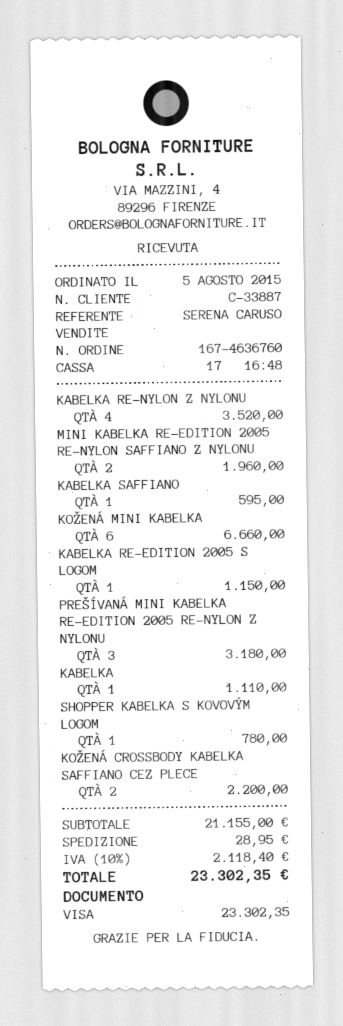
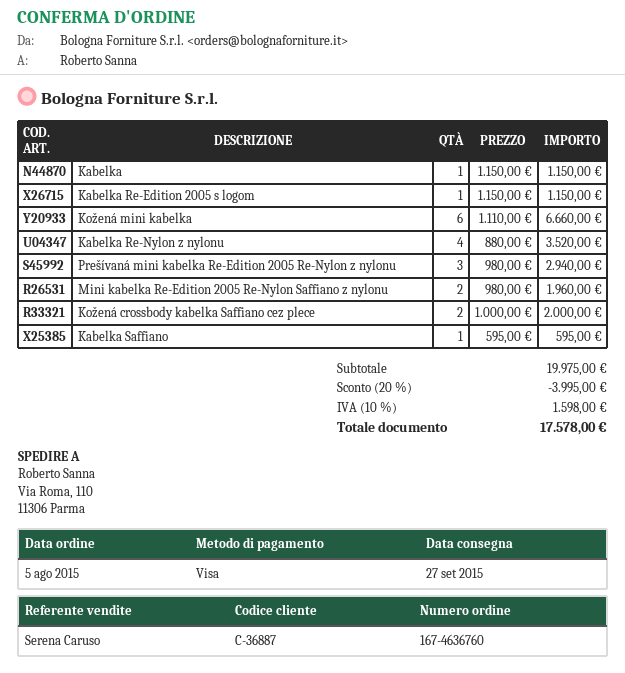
customer number: C-33887 -> C-36887
PREŠÍVANÁ MINI KABELKA RE-EDITION 2005 RE-NYLON Z NYLONU: 3 for 3180.00 -> 3 for 2940.00
KABELKA: 1 for 1110.00 -> 1 for 1150.00
SHOPPER KABELKA S KOVOVÝM LOGOM: 1 for 780.00 -> none
KOŽENÁ CROSSBODY KABELKA SAFFIANO CEZ PLECE: 2 for 2200.00 -> 2 for 2000.00
subtotal: 21155.00 -> 19975.00
discount: none -> 20% = 3995.00
shipping: 28.95 -> none
tax: 10% = 2118.40 -> 10% = 1598.00
total: 23302.35 -> 17578.00

